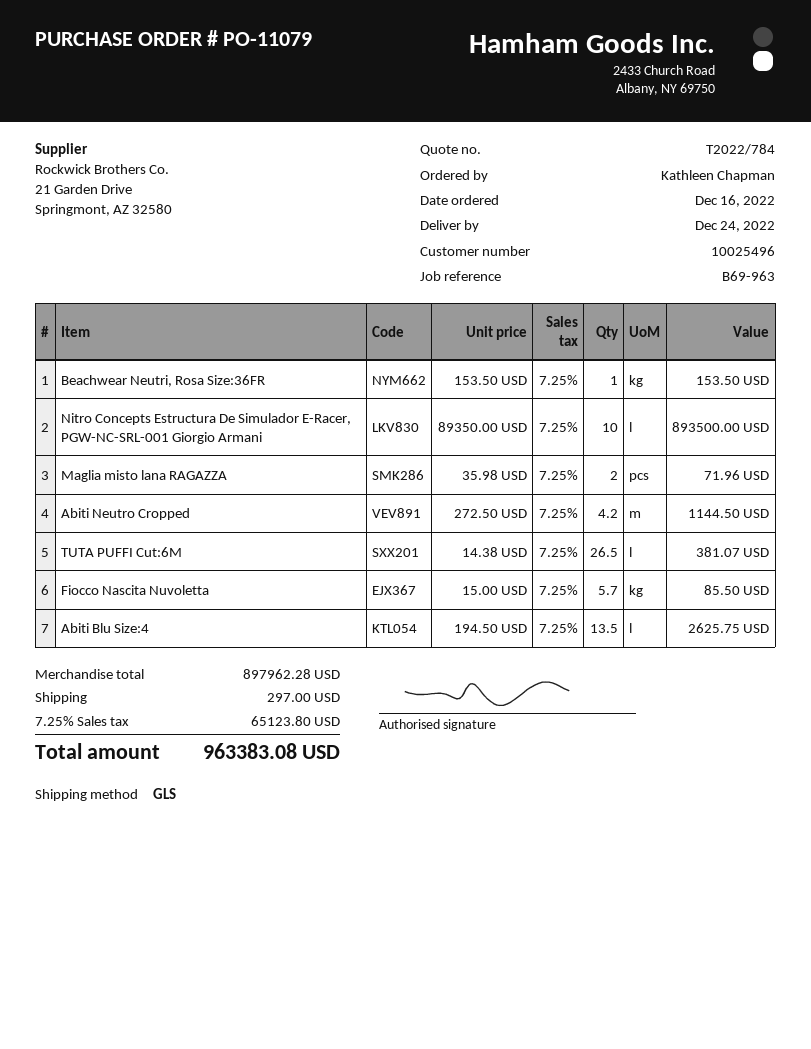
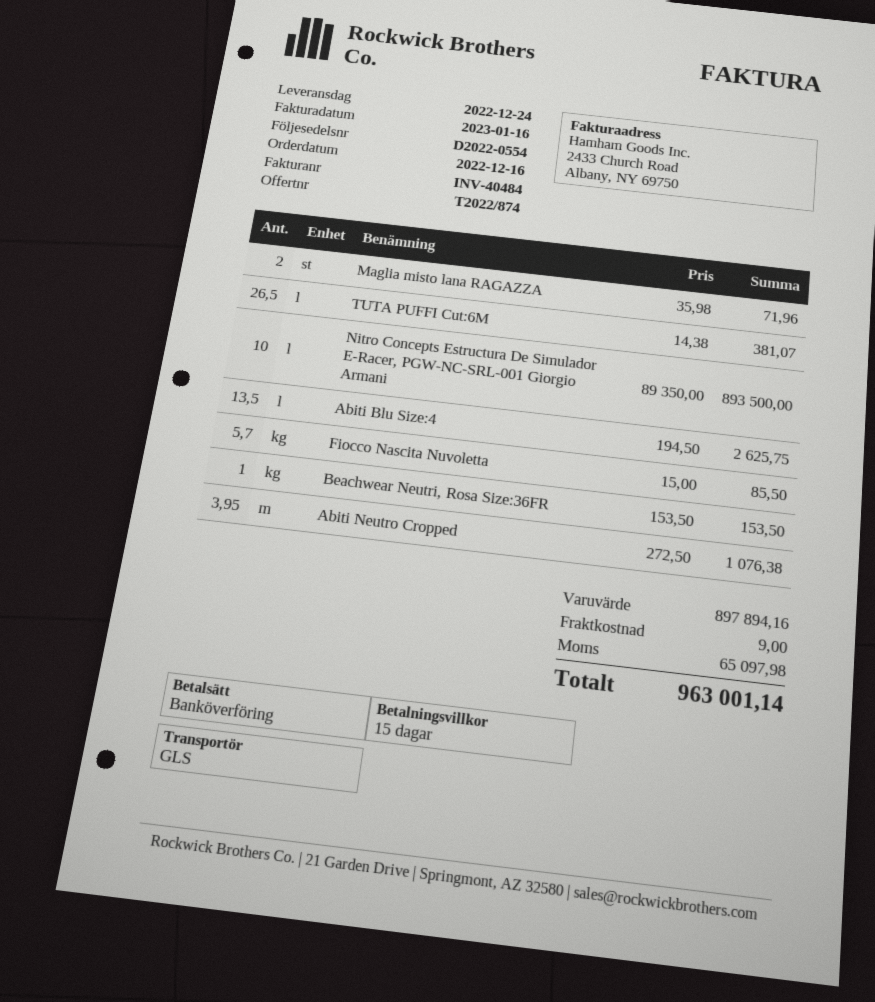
quote number: T2022/784 -> T2022/874
Abiti Neutro Cropped: 4.2 x 272.50 = 1144.50 -> 3.95 x 272.50 = 1076.38
subtotal: 897962.28 -> 897894.16
shipping: 297.00 -> 9.00
tax: 65123.80 -> 65097.98
total: 963383.08 -> 963001.14

